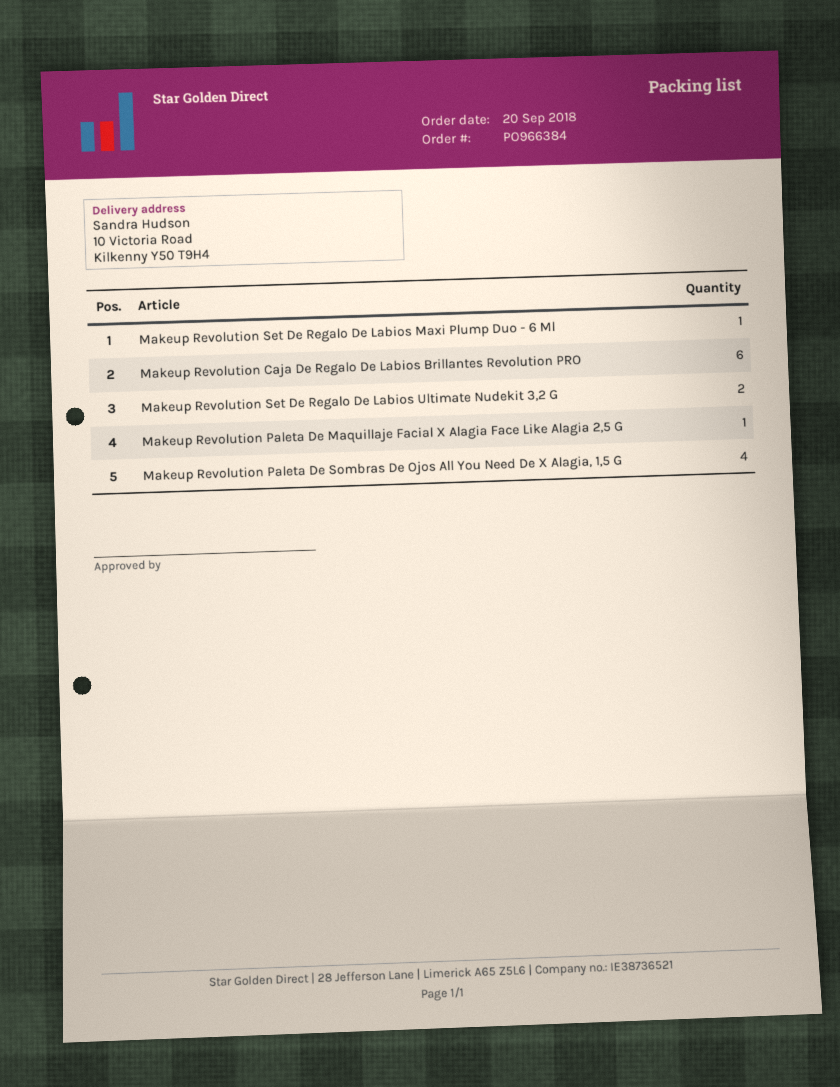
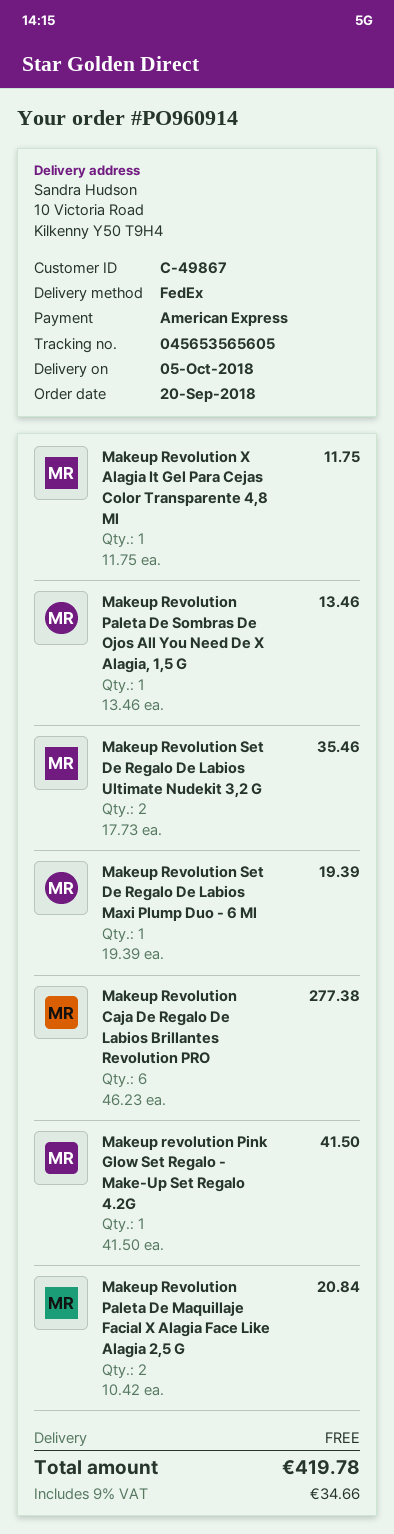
order number: PO966384 -> PO960914
Makeup Revolution Paleta De Maquillaje Facial X Alagia Face Like Alagia 2,5 G: 1 -> 2
Makeup Revolution Paleta De Sombras De Ojos All You Need De X Alagia, 1,5 G: 4 -> 1
Makeup Revolution X Alagia It Gel Para Cejas Color Transparente 4,8 Ml: none -> 1
Makeup revolution Pink Glow Set Regalo - Make-Up Set Regalo 4.2G: none -> 1

